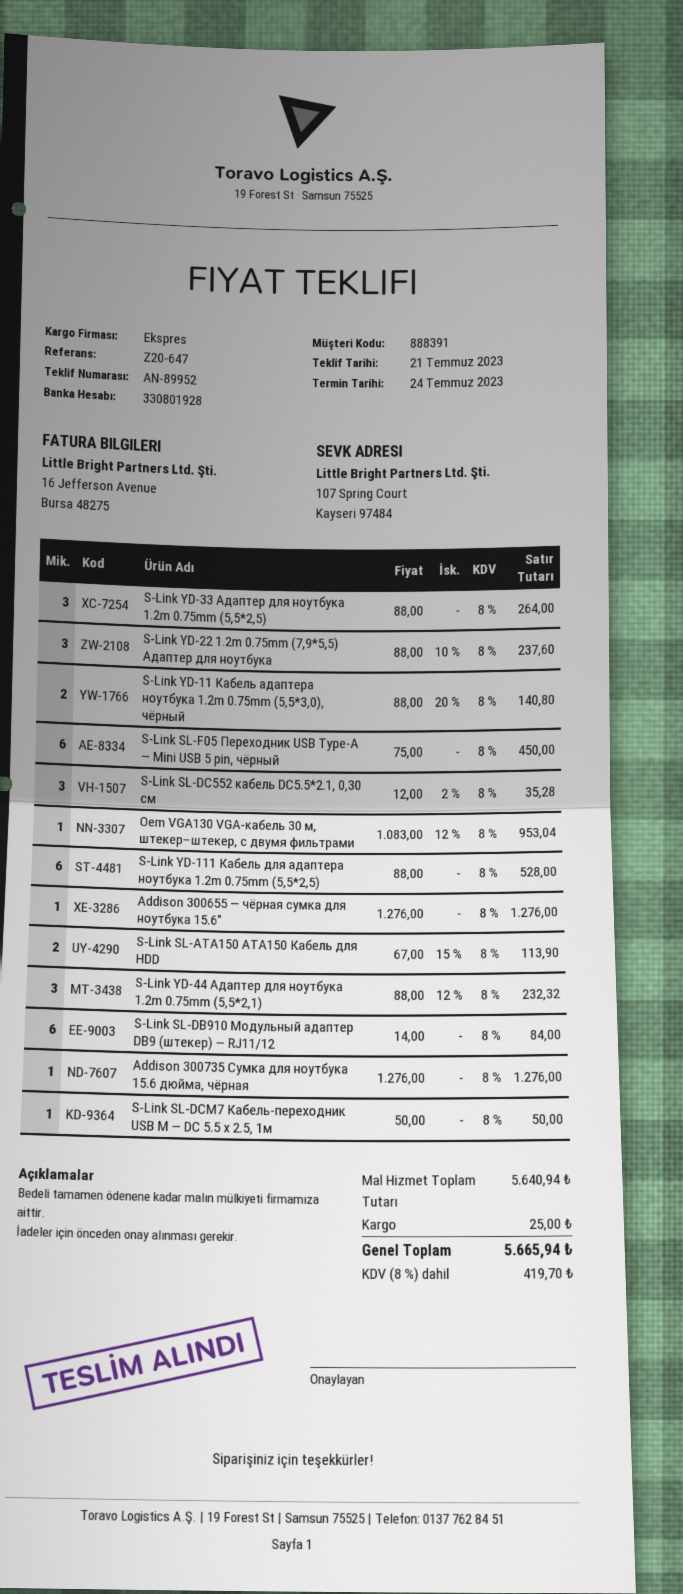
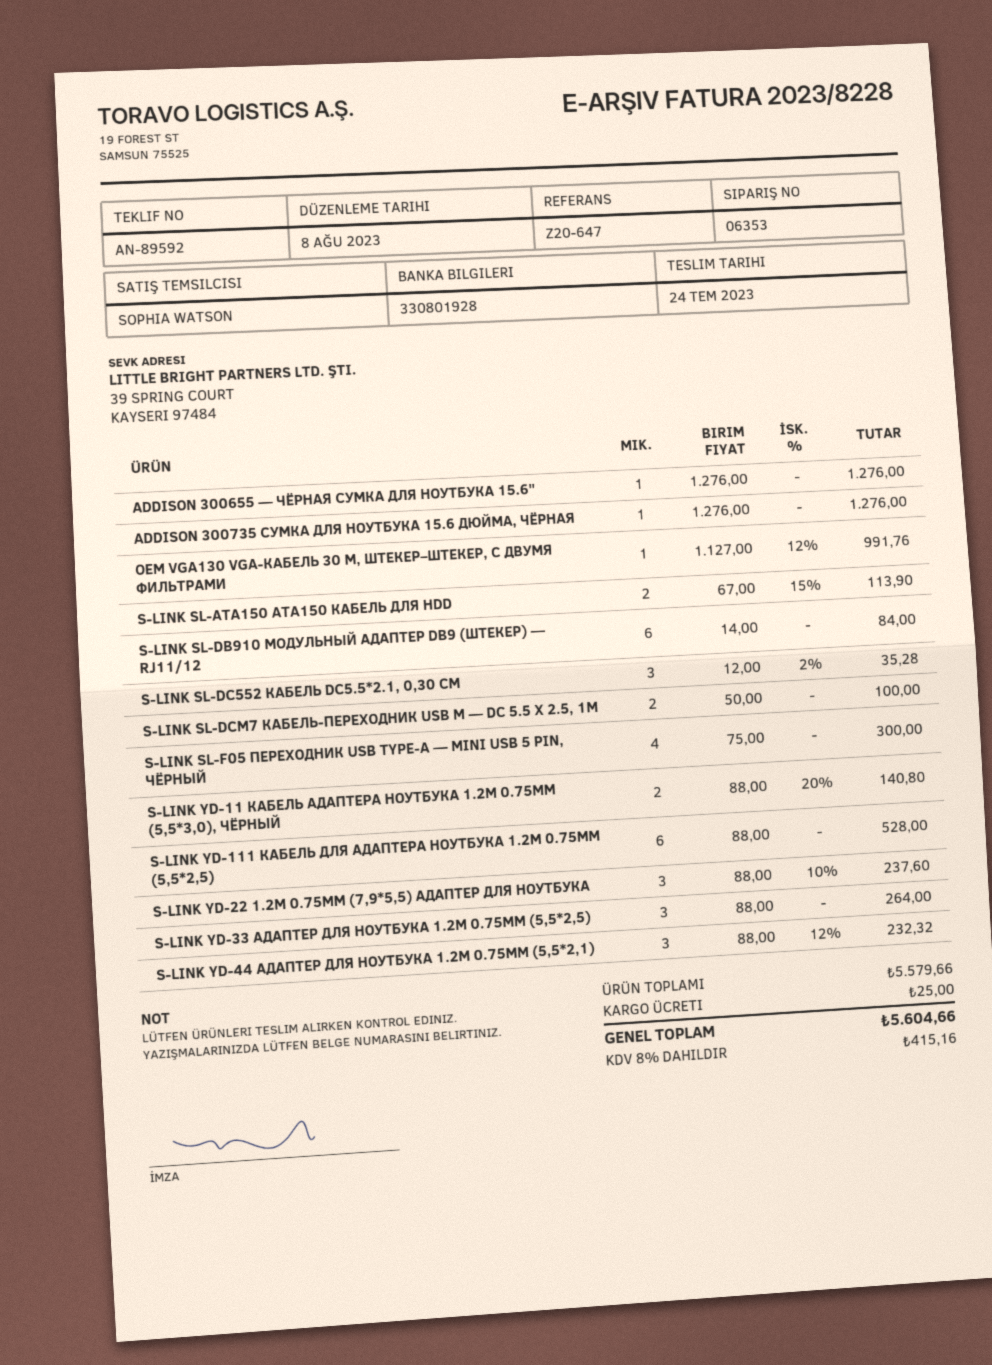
quote number: AN-89952 -> AN-89592
ship to: 107 Spring Court, Kayseri 97484 -> 39 SPRING COURT, KAYSERI 97484
S-Link SL-F05 Переходник USB Type-A — Mini USB 5 pin, чёрный: 6 x 75.00 = 450.00 -> 4 x 75.00 = 300.00
Oem VGA130 VGA-кабель 30 м, штекер–штекер, с двумя фильтрами: 1 x 1083.00 - 12% = 953.04 -> 1 x 1127.00 - 12% = 991.76
S-Link SL-DCM7 Кабель-переходник USB M — DC 5.5 x 2.5, 1м: 1 x 50.00 = 50.00 -> 2 x 50.00 = 100.00
subtotal: 5640.94 -> 5579.66
tax: 8% = 419.70 -> 8% = 415.16
total: 5665.94 -> 5604.66

